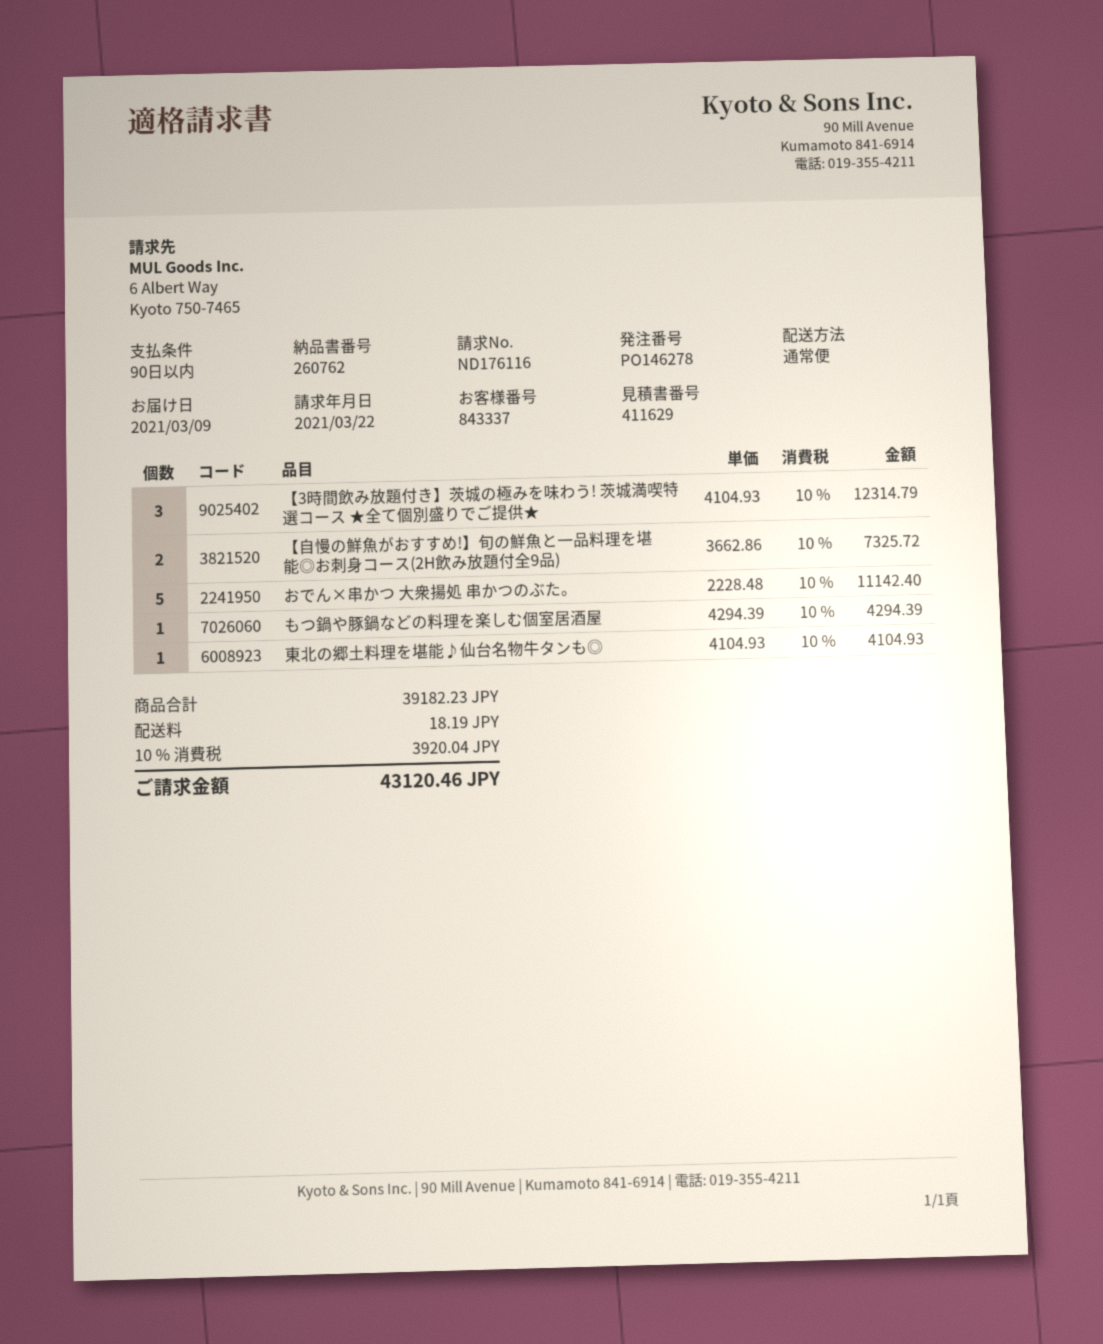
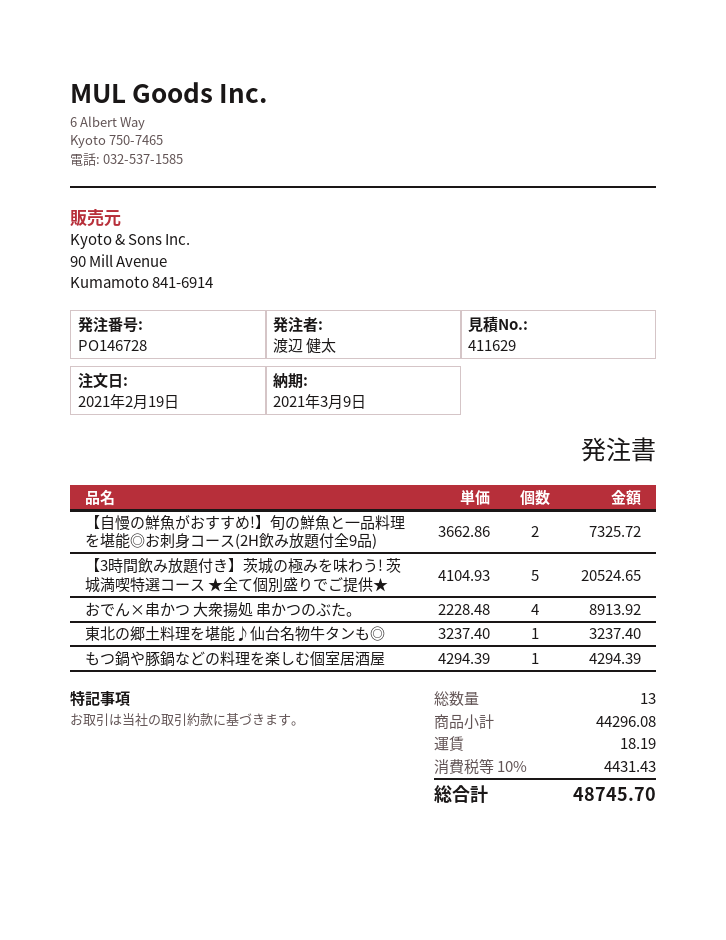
order number: PO146278 -> PO146728
【3時間飲み放題付き】茨城の極みを味わう! 茨城満喫特選コース ★全て個別盛りでご提供★: 3 x 4104.93 = 12314.79 -> 5 x 4104.93 = 20524.65
おでん×串かつ 大衆揚処 串かつのぶた。: 5 x 2228.48 = 11142.40 -> 4 x 2228.48 = 8913.92
東北の郷土料理を堪能♪仙台名物牛タンも◎: 1 x 4104.93 = 4104.93 -> 1 x 3237.40 = 3237.40
subtotal: 39182.23 -> 44296.08
tax: 10% = 3920.04 -> 10% = 4431.43
total: 43120.46 -> 48745.70

